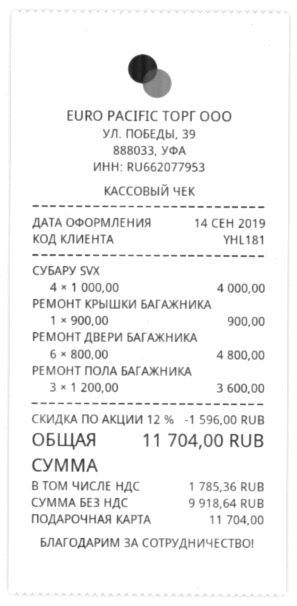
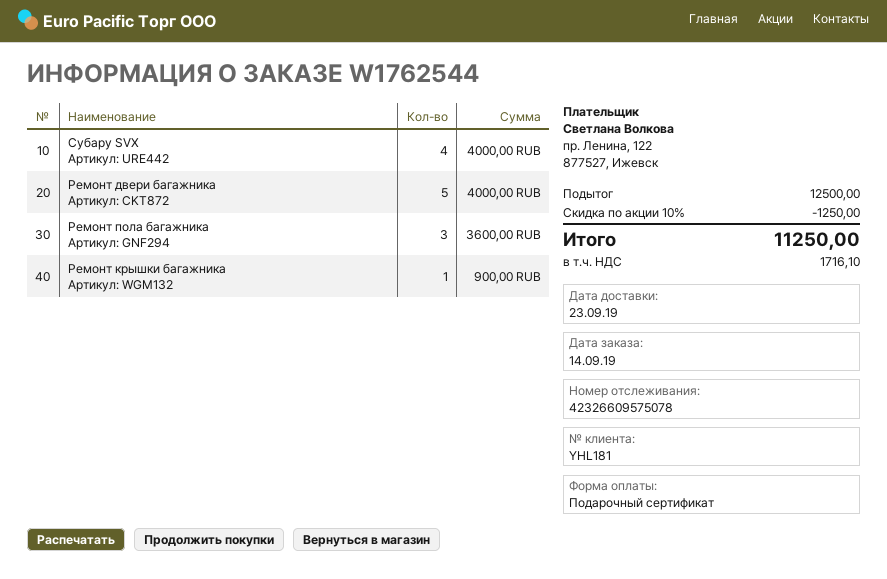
РЕМОНТ ДВЕРИ БАГАЖНИКА: 6 for 4800.00 -> 5 for 4000.00
discount: 12% = 1596.00 -> 10% = 1250.00
tax: 1785.36 -> 1716.10
total: 11704.00 -> 11250.00

